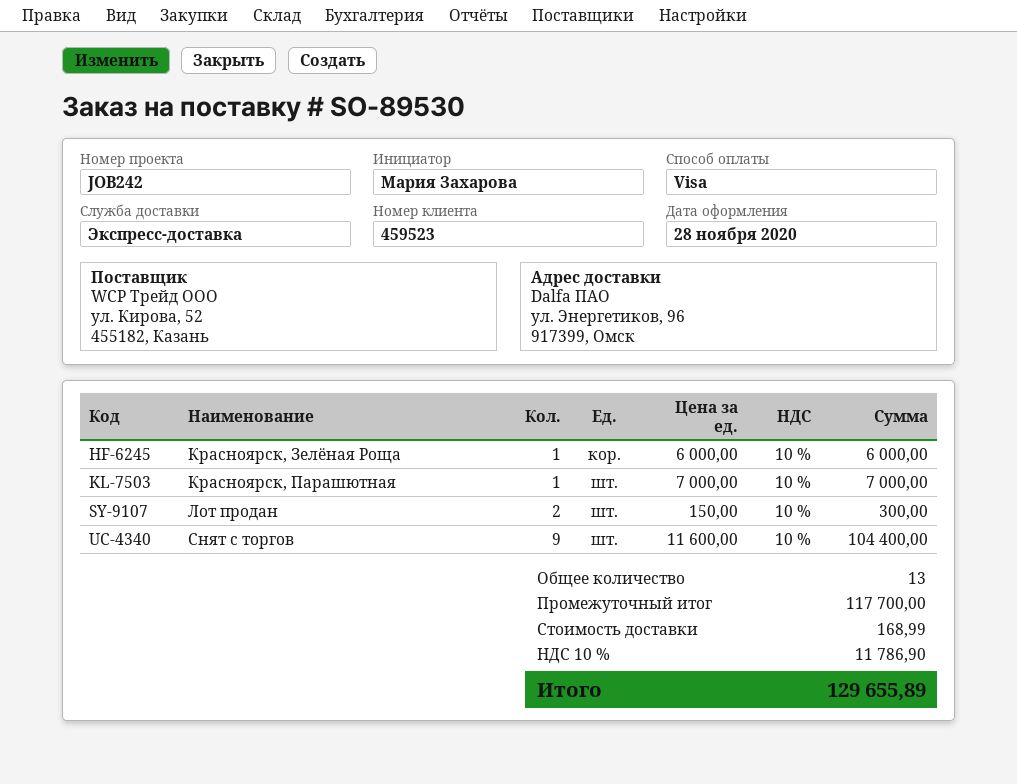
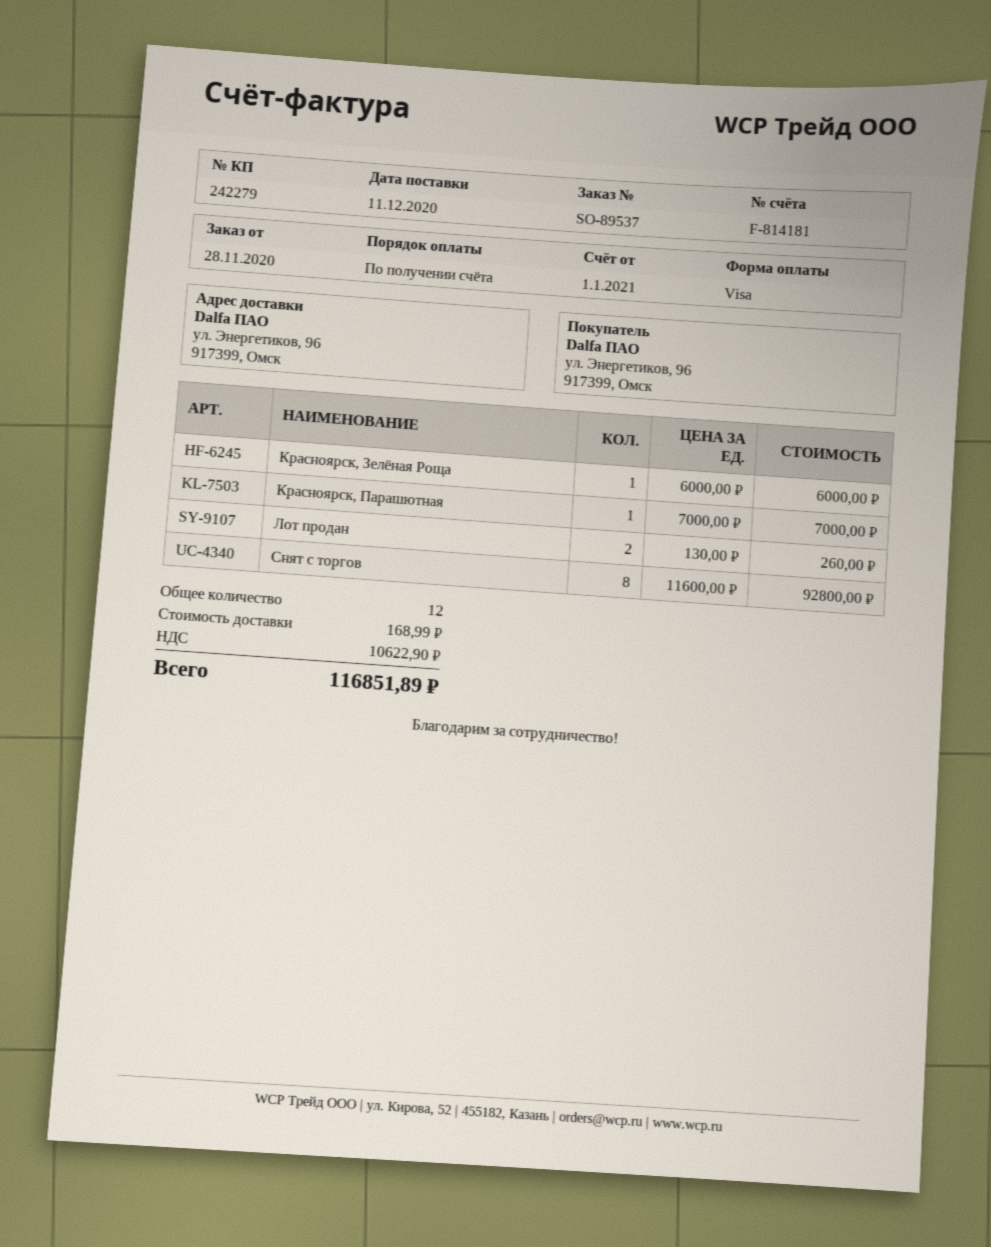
order number: SO-89530 -> SO-89537
Лот продан: 2 x 150.00 = 300.00 -> 2 x 130.00 = 260.00
Снят с торгов: 9 x 11600.00 = 104400.00 -> 8 x 11600.00 = 92800.00
total quantity: 13 -> 12
tax: 11786.90 -> 10622.90
total: 129655.89 -> 116851.89

